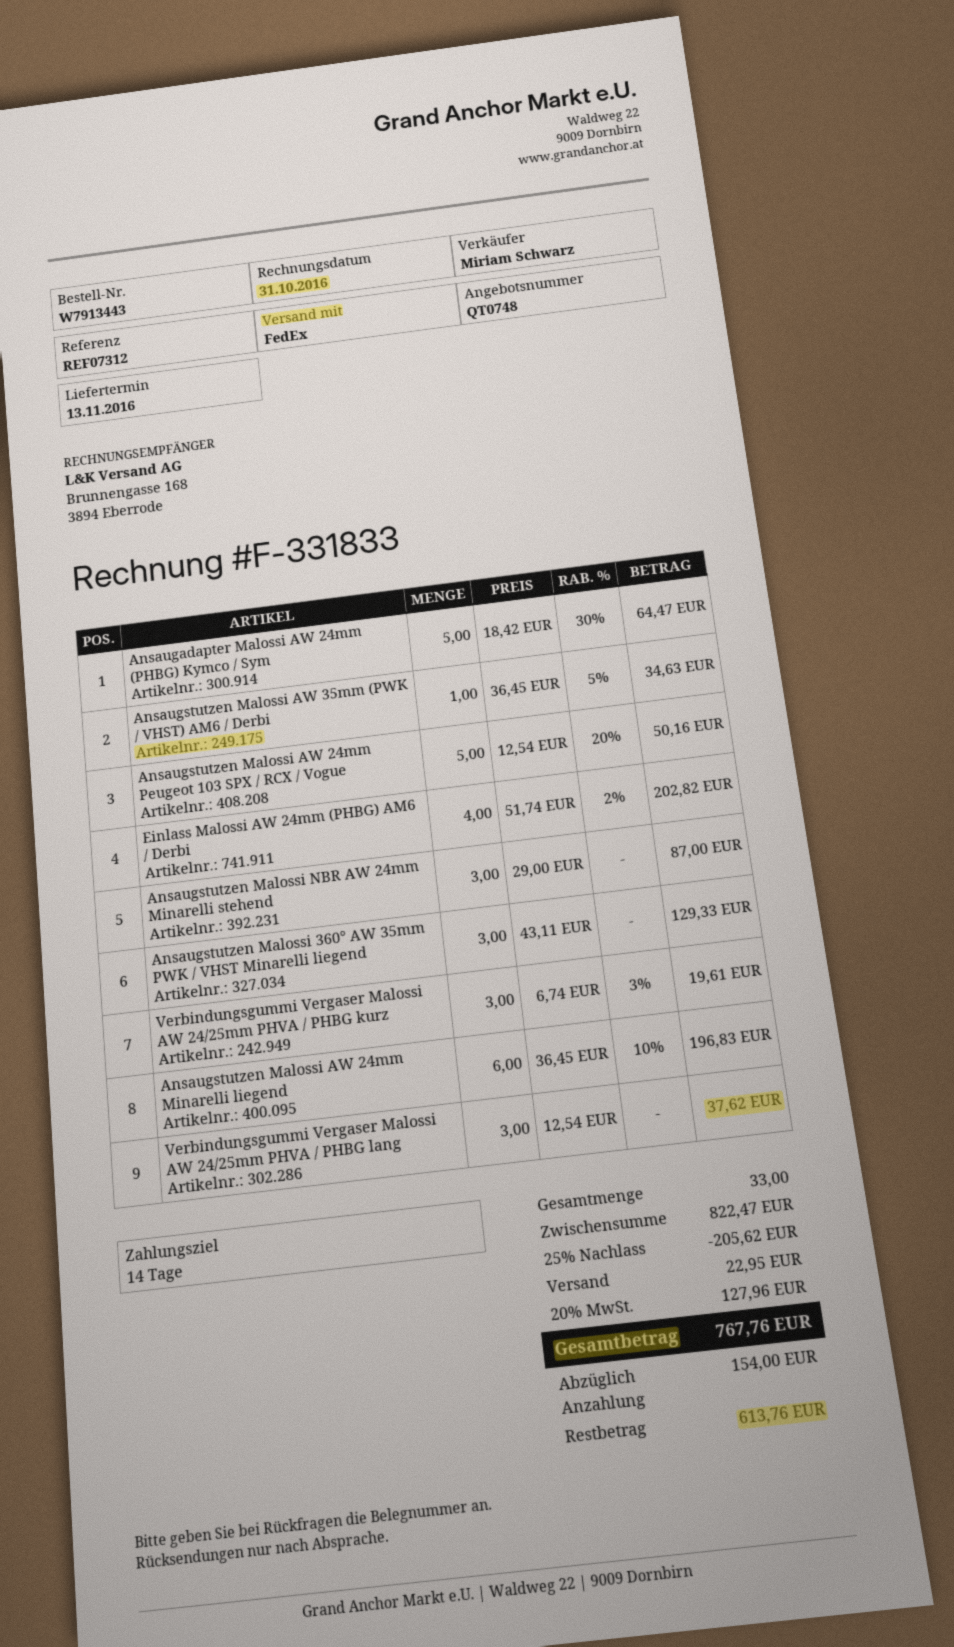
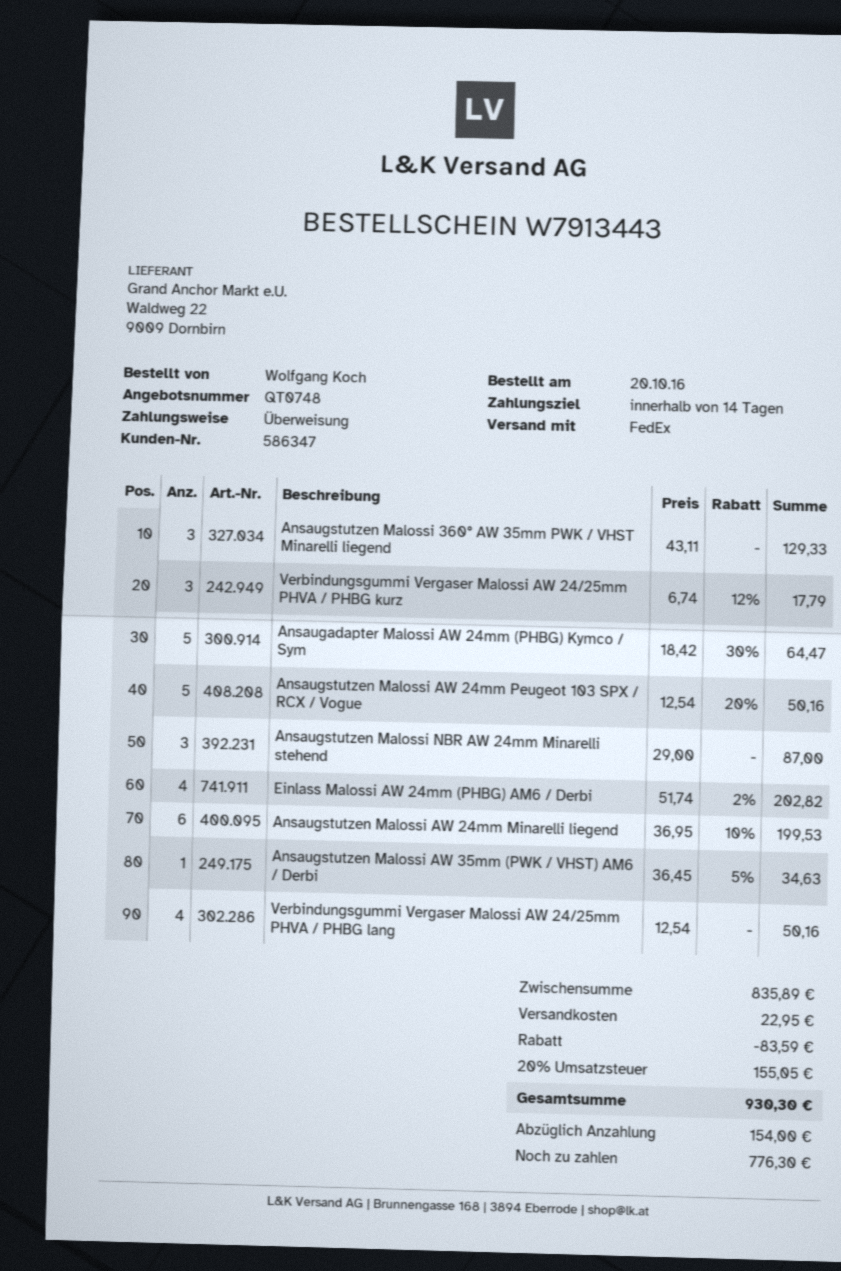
Verbindungsgummi Vergaser Malossi AW 24/25mm PHVA / PHBG kurz: 3 x 6.74 - 3% = 19.61 -> 3 x 6.74 - 12% = 17.79
Ansaugstutzen Malossi AW 24mm Minarelli liegend: 6 x 36.45 - 10% = 196.83 -> 6 x 36.95 - 10% = 199.53
Verbindungsgummi Vergaser Malossi AW 24/25mm PHVA / PHBG lang: 3 x 12.54 = 37.62 -> 4 x 12.54 = 50.16
subtotal: 822.47 -> 835.89
discount: 205.62 -> 83.59
tax: 20% = 127.96 -> 20% = 155.05
total: 767.76 -> 930.30
balance: 613.76 -> 776.30

